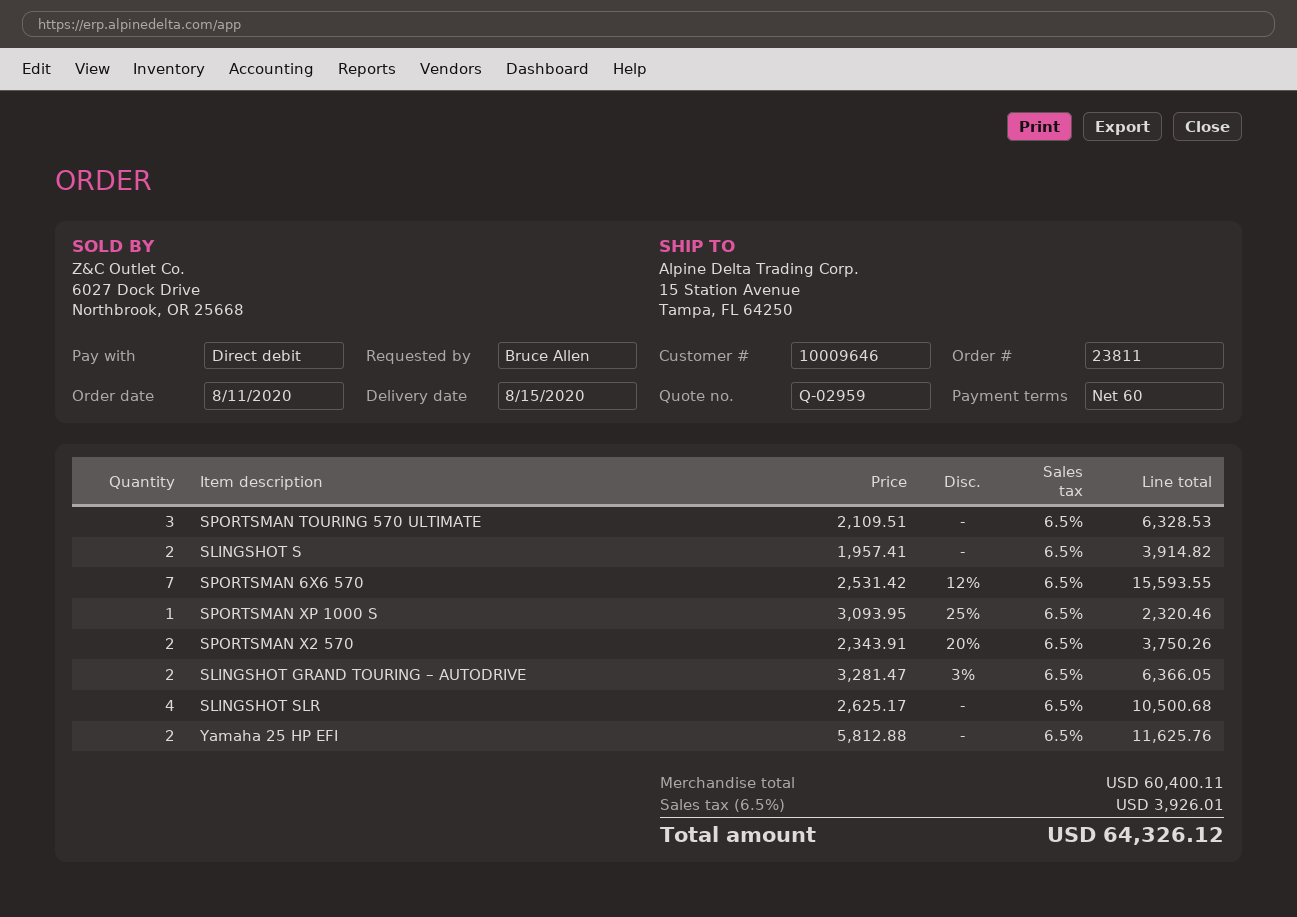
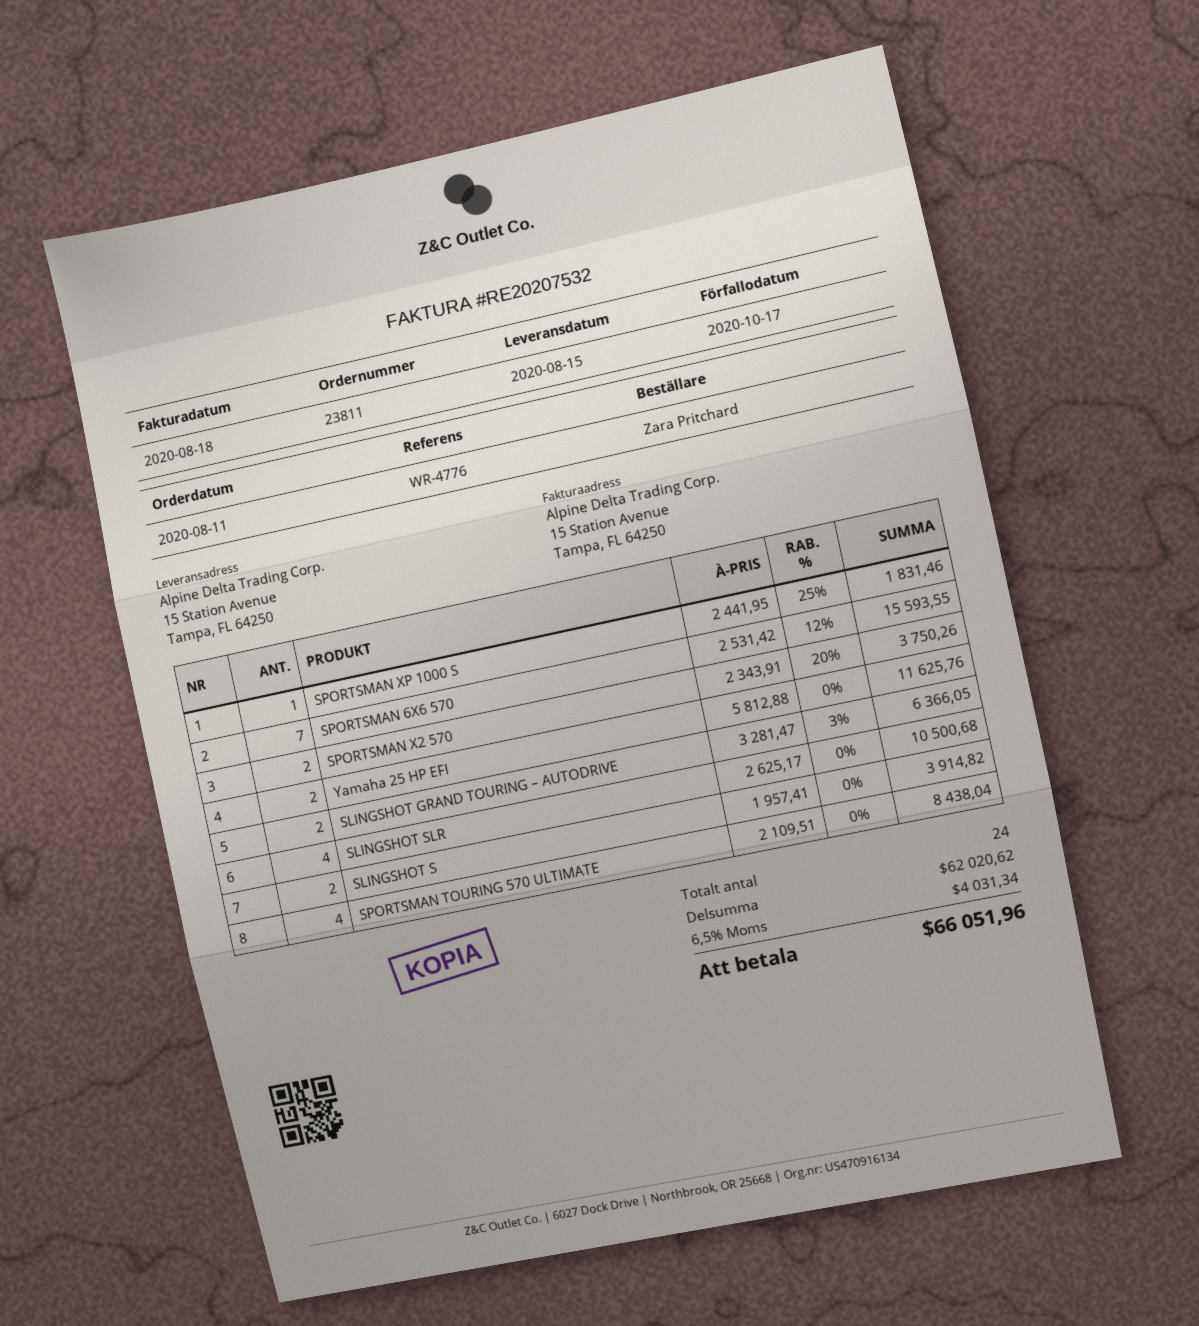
ordered by: Bruce Allen -> Zara Pritchard
SPORTSMAN TOURING 570 ULTIMATE: 3 x 2109.51 = 6328.53 -> 4 x 2109.51 = 8438.04
SPORTSMAN XP 1000 S: 1 x 3093.95 - 25% = 2320.46 -> 1 x 2441.95 - 25% = 1831.46
subtotal: 60400.11 -> 62020.62
tax: 6.5% = 3926.01 -> 6.5% = 4031.34
total: 64326.12 -> 66051.96

